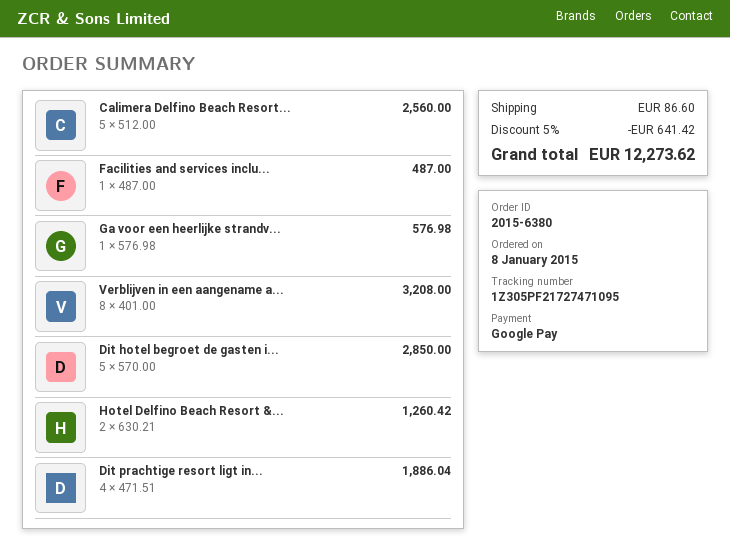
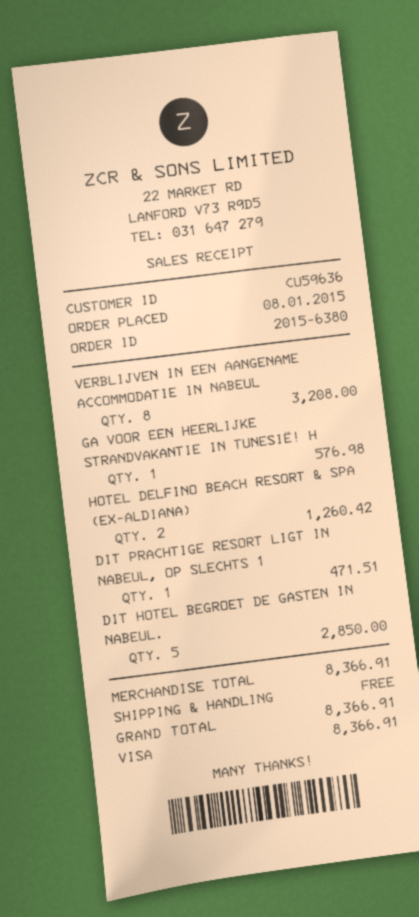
payment method: Google Pay -> Visa
Calimera Delfino Beach Resort...: 5 for 2560.00 -> none
Facilities and services inclu...: 1 for 487.00 -> none
Dit prachtige resort ligt in...: 4 for 1886.04 -> 1 for 471.51
discount: 5% = 641.42 -> none
shipping: 86.60 -> 0.00
total: 12273.62 -> 8366.91

